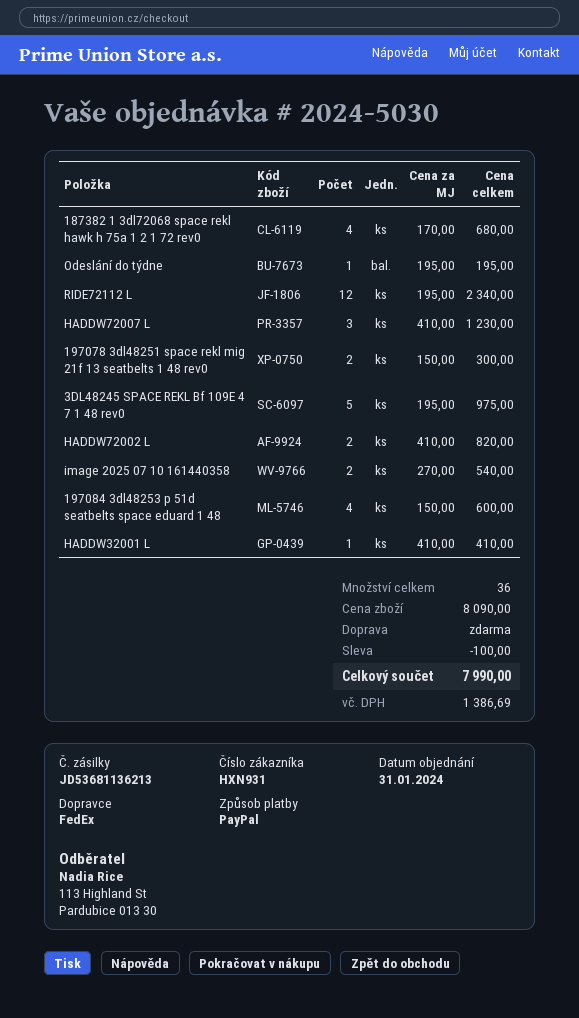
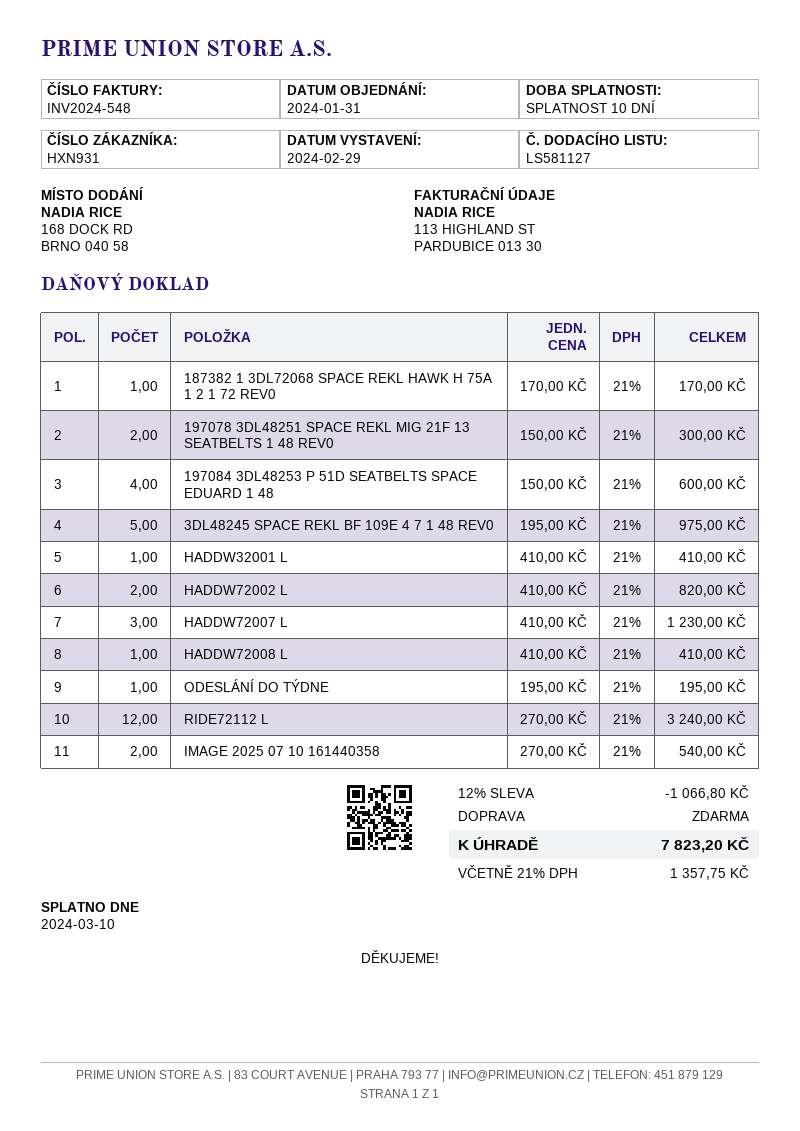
187382 1 3dl72068 space rekl hawk h 75a 1 2 1 72 rev0: 4 x 170.00 = 680.00 -> 1 x 170.00 = 170.00
RIDE72112 L: 12 x 195.00 = 2340.00 -> 12 x 270.00 = 3240.00
HADDW72008 L: none -> 1 x 410.00 = 410.00
discount: 100.00 -> 1066.80
tax: 1386.69 -> 1357.75
total: 7990.00 -> 7823.20

